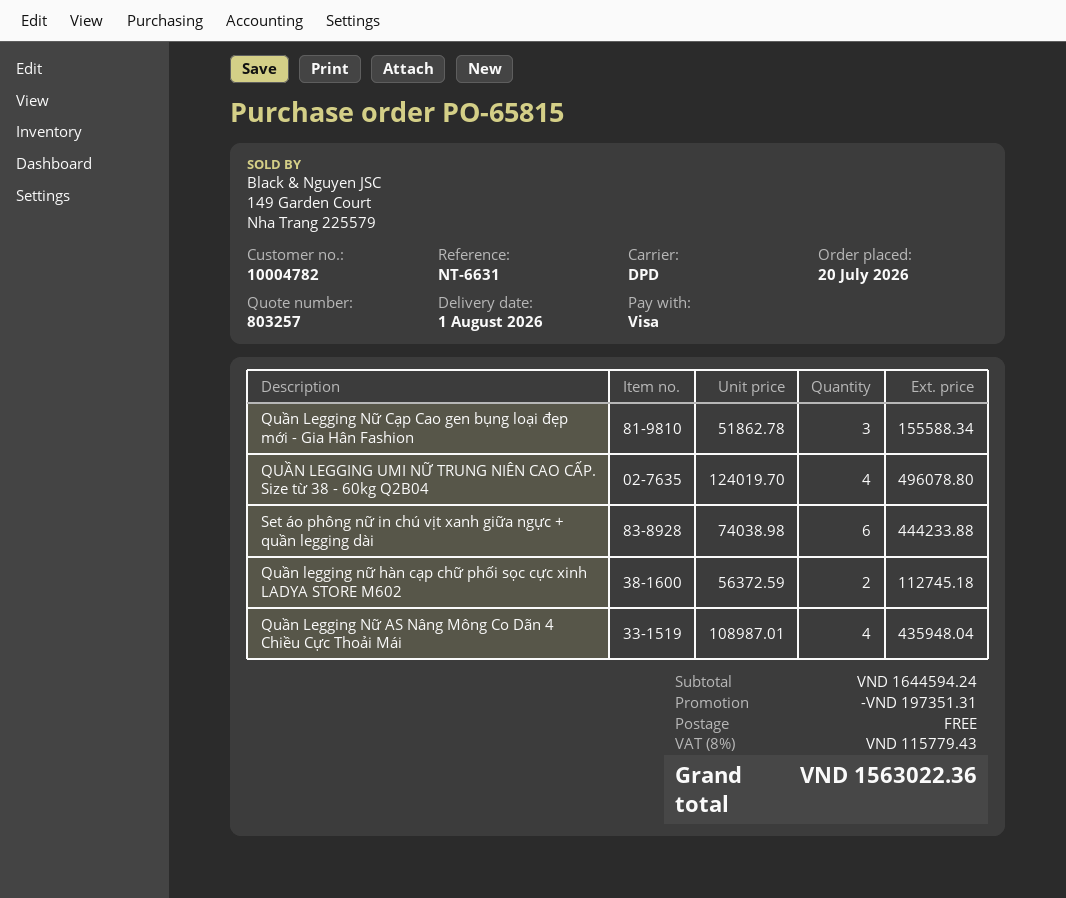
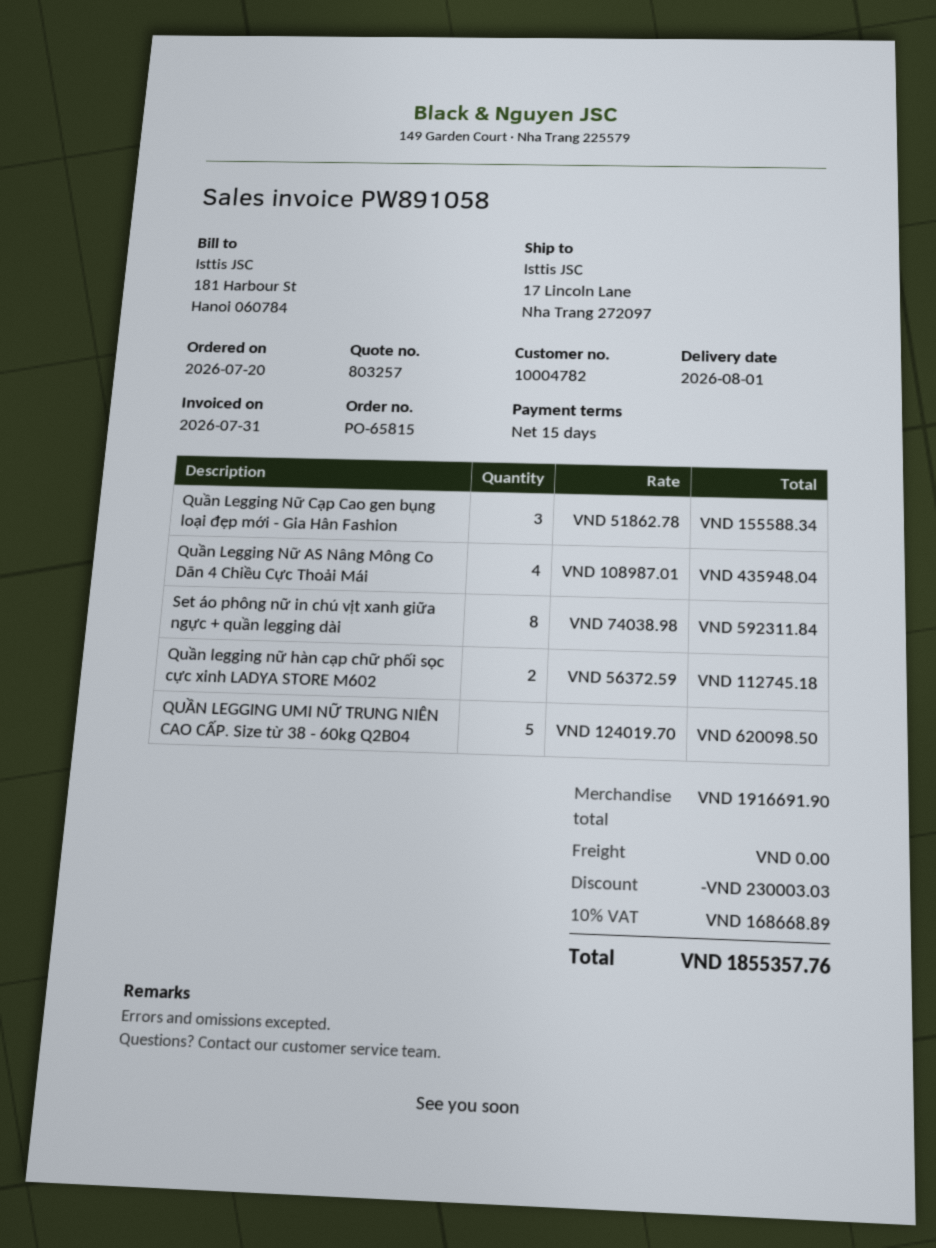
QUẦN LEGGING UMI NỮ TRUNG NIÊN CAO CẤP. Size từ 38 - 60kg Q2B04: 4 x 124019.70 = 496078.80 -> 5 x 124019.70 = 620098.50
Set áo phông nữ in chú vịt xanh giữa ngực + quần legging dài: 6 x 74038.98 = 444233.88 -> 8 x 74038.98 = 592311.84
subtotal: 1644594.24 -> 1916691.90
discount: 197351.31 -> 230003.03
tax: 8% = 115779.43 -> 10% = 168668.89
total: 1563022.36 -> 1855357.76

